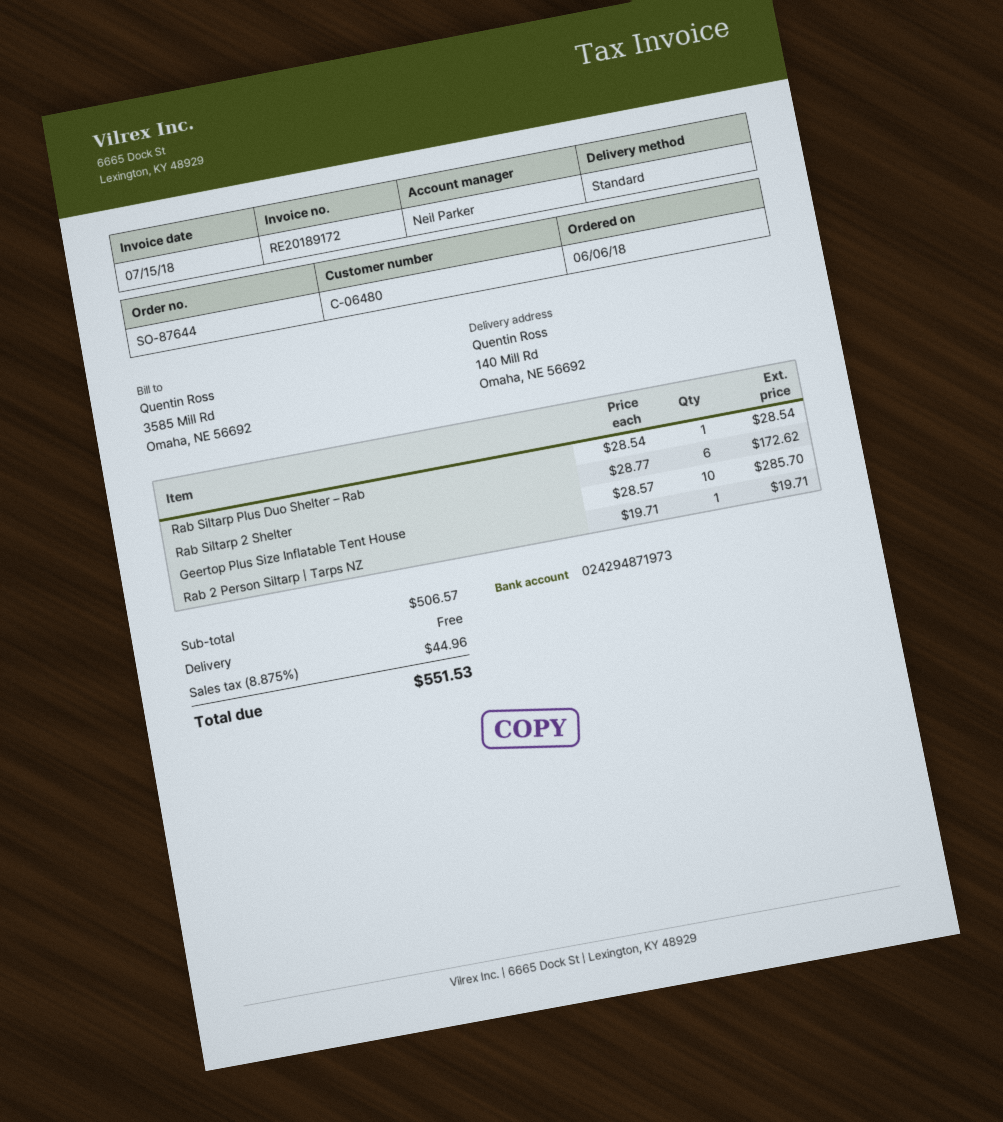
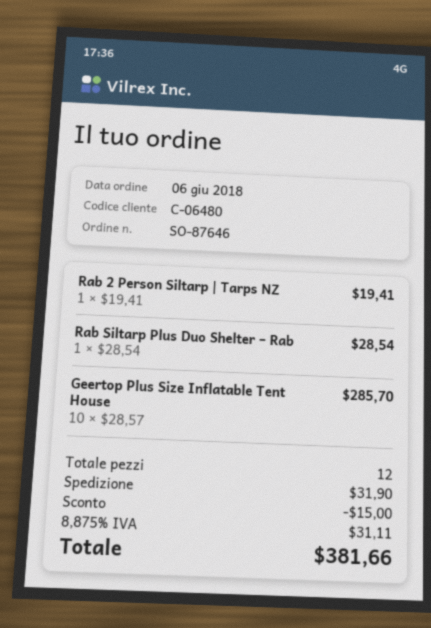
order number: SO-87644 -> SO-87646
Rab Siltarp 2 Shelter: 6 x 28.77 = 172.62 -> none
Rab 2 Person Siltarp | Tarps NZ: 1 x 19.71 = 19.71 -> 1 x 19.41 = 19.41
discount: none -> 15.00
shipping: 0.00 -> 31.90
tax: 8.875% = 44.96 -> 8.875% = 31.11
total: 551.53 -> 381.66

